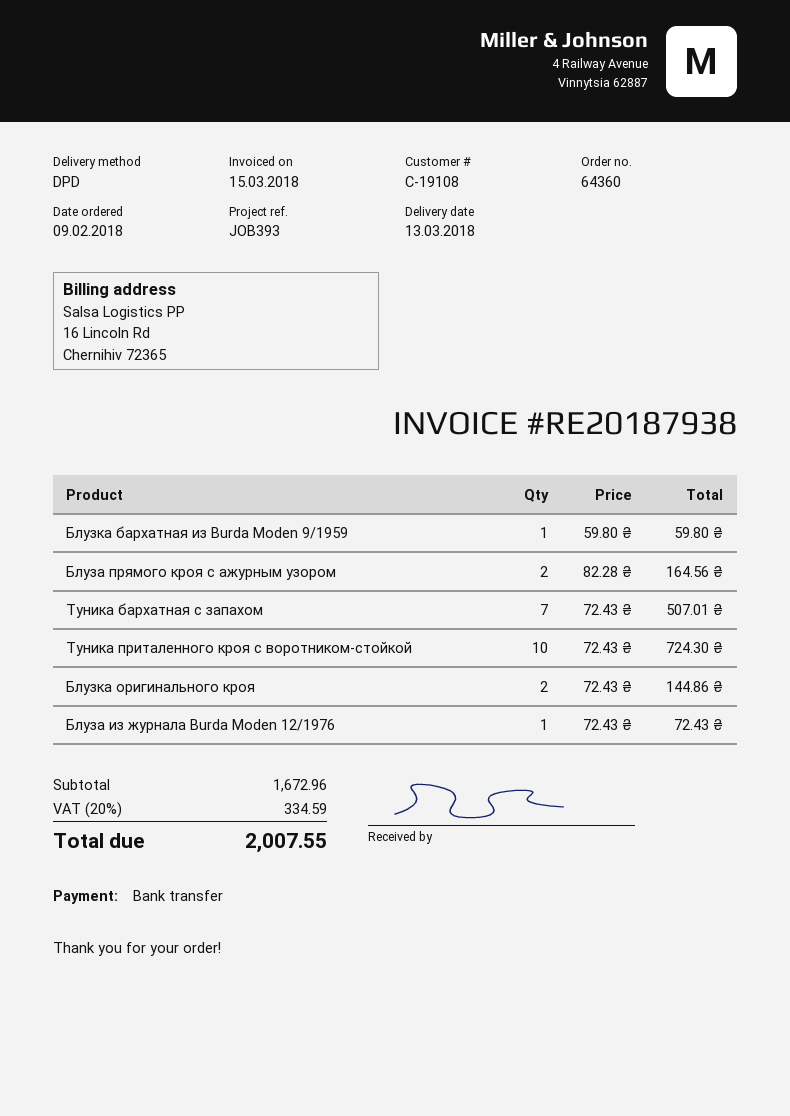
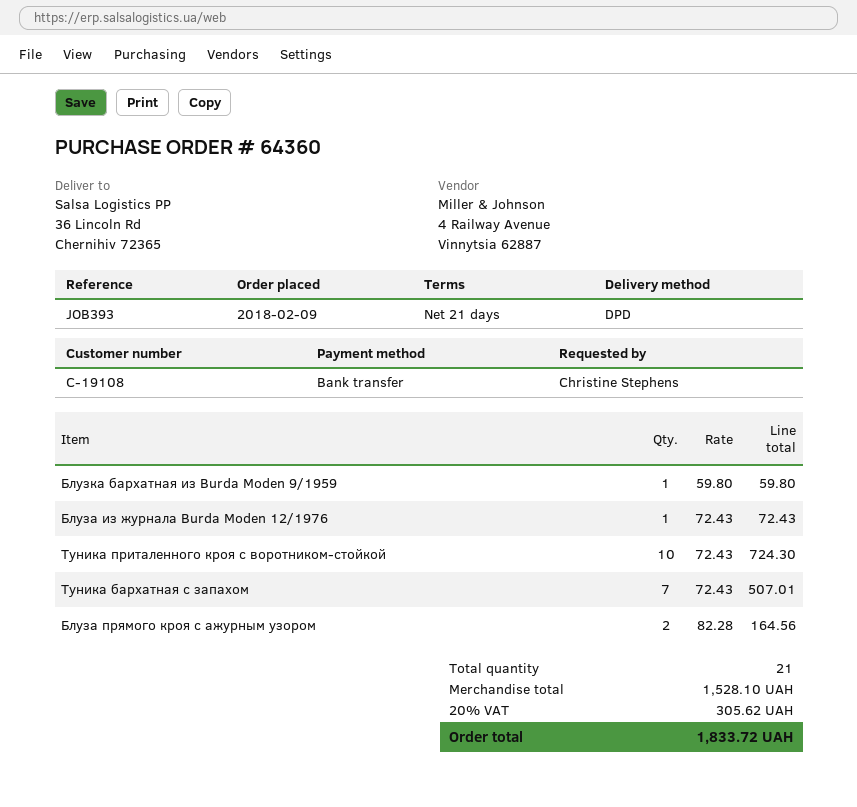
Блузка оригинального кроя: 2 x 72.43 = 144.86 -> none
subtotal: 1672.96 -> 1528.10
tax: 20% = 334.59 -> 20% = 305.62
total: 2007.55 -> 1833.72

